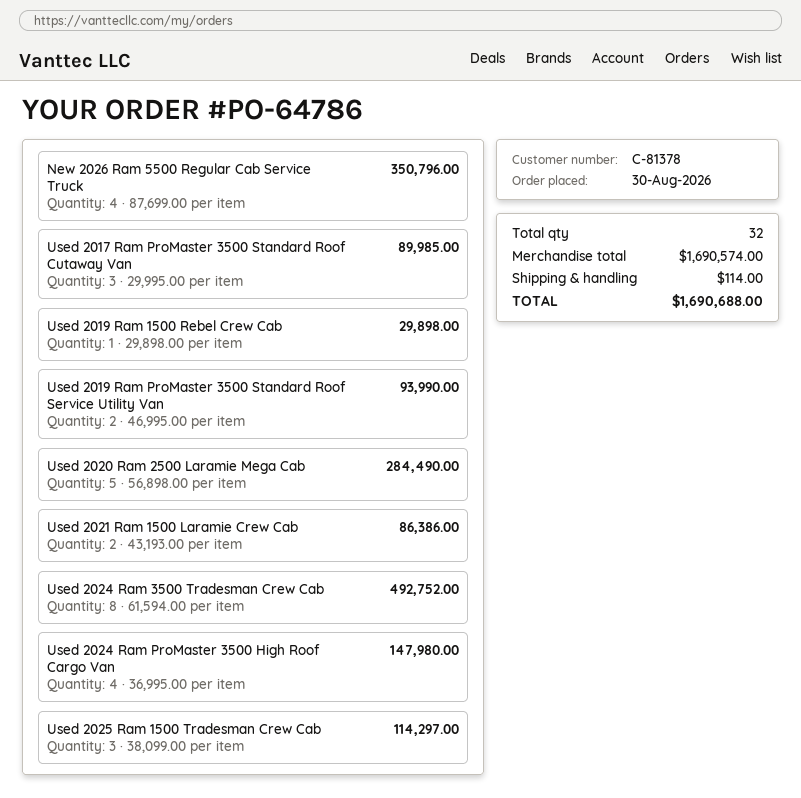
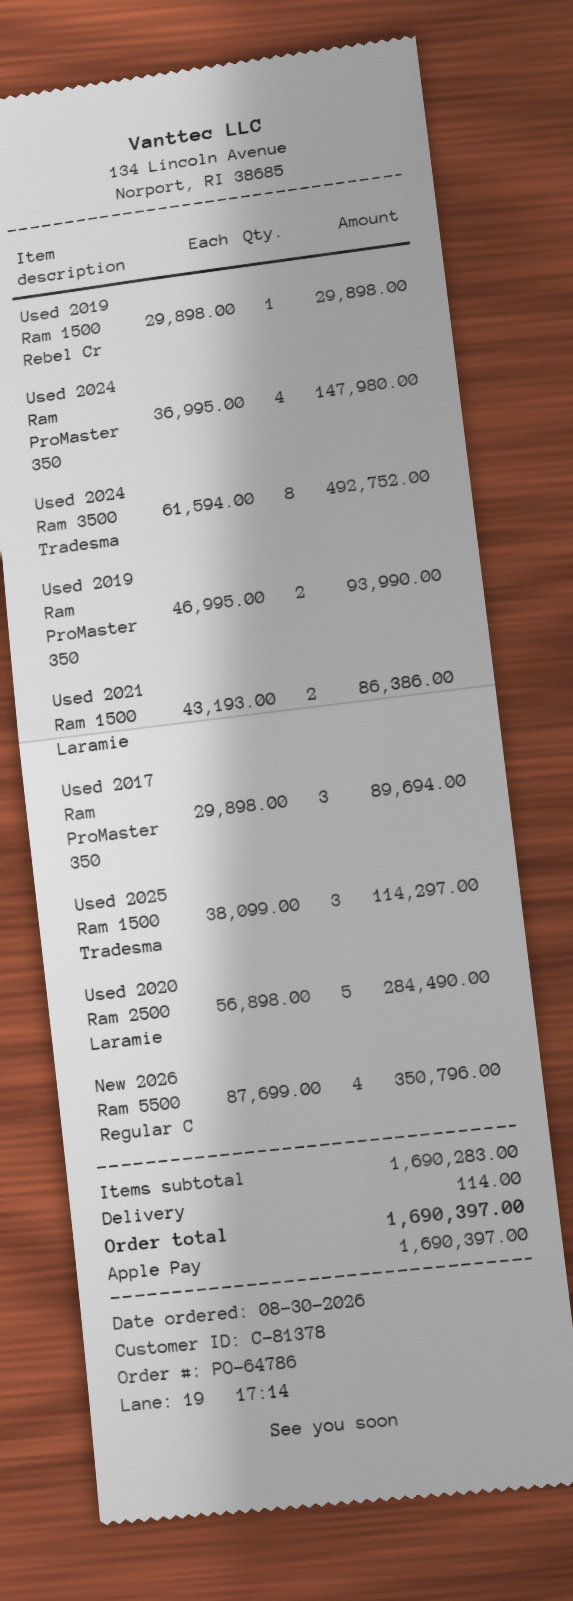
Used 2017 Ram ProMaster 3500 Standard Roof Cutaway Van: 3 x 29995.00 = 89985.00 -> 3 x 29898.00 = 89694.00
subtotal: 1690574.00 -> 1690283.00
total: 1690688.00 -> 1690397.00

